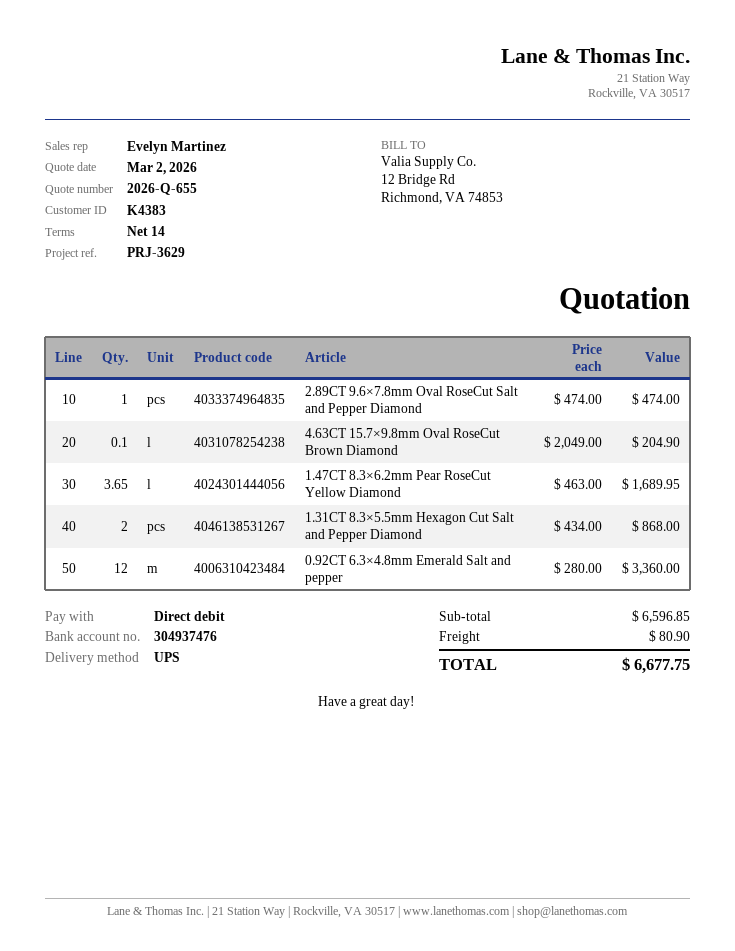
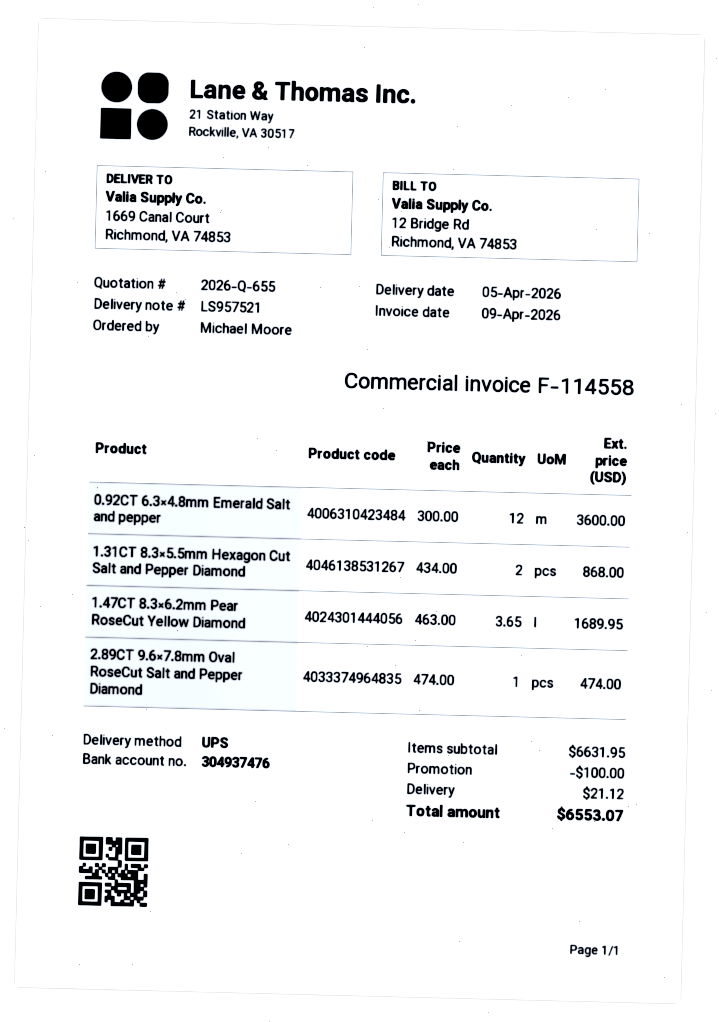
4.63CT 15.7×9.8mm Oval RoseCut Brown Diamond: 0.1 x 2049.00 = 204.90 -> none
0.92CT 6.3×4.8mm Emerald Salt and pepper: 12 x 280.00 = 3360.00 -> 12 x 300.00 = 3600.00
subtotal: 6596.85 -> 6631.95
discount: none -> 100.00
shipping: 80.90 -> 21.12
total: 6677.75 -> 6553.07

